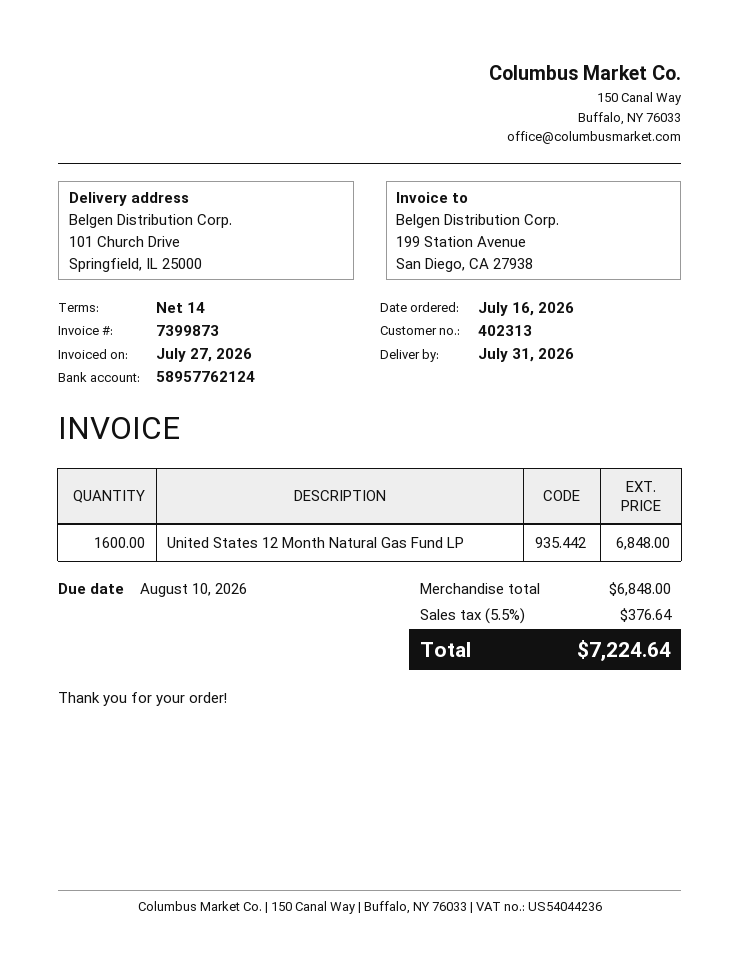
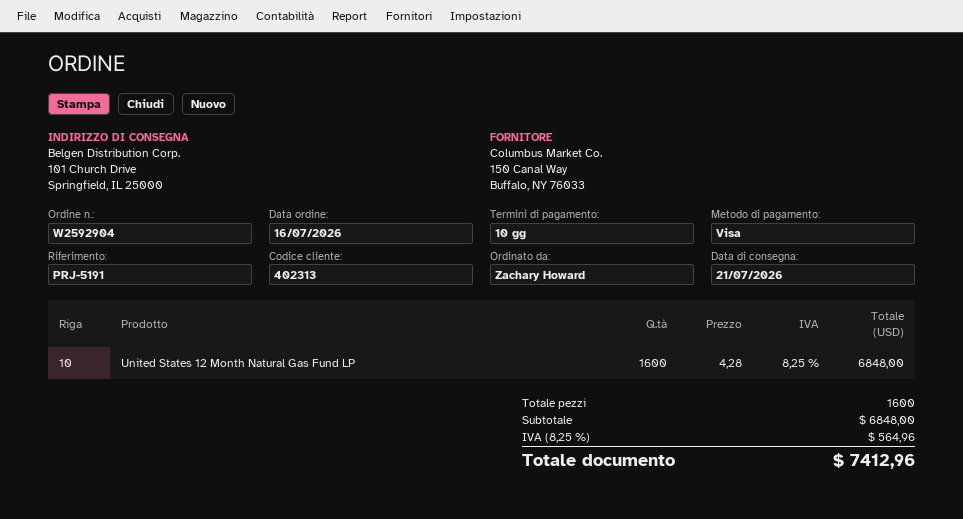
delivery date: 2026-07-31 -> 2026-07-21
payment terms: 14 days -> 10 days
tax: 5.5% = 376.64 -> 8.25% = 564.96
total: 7224.64 -> 7412.96

